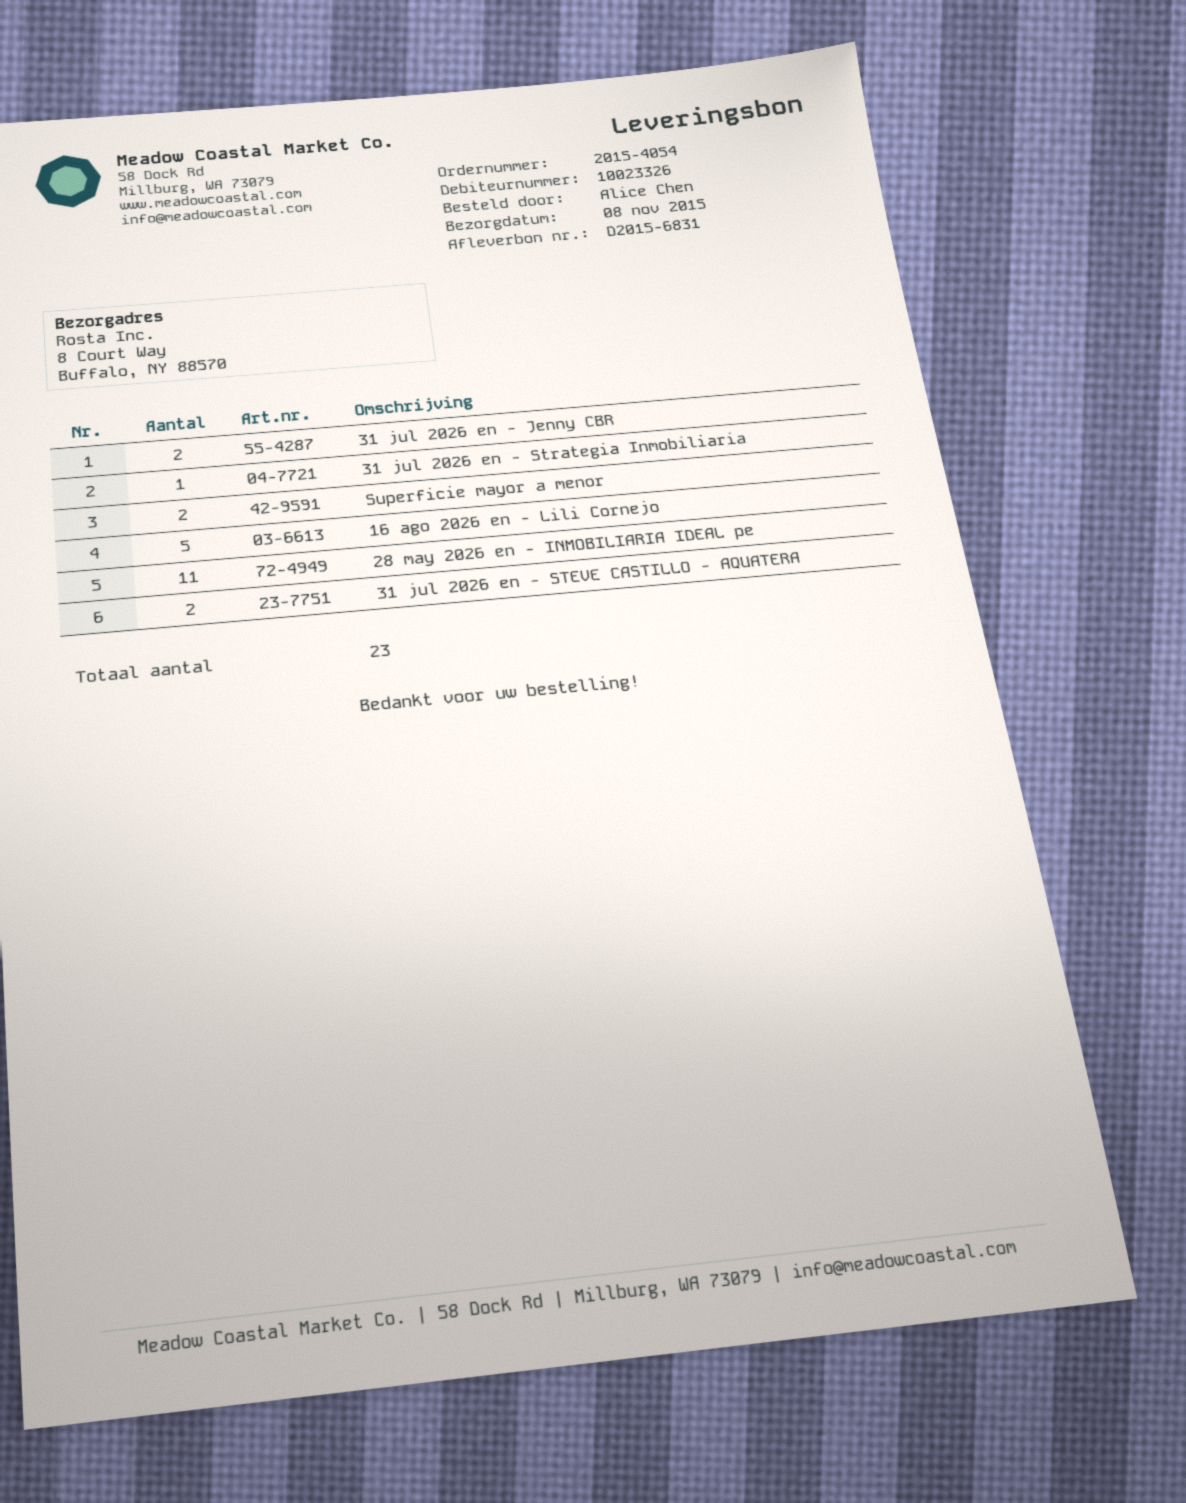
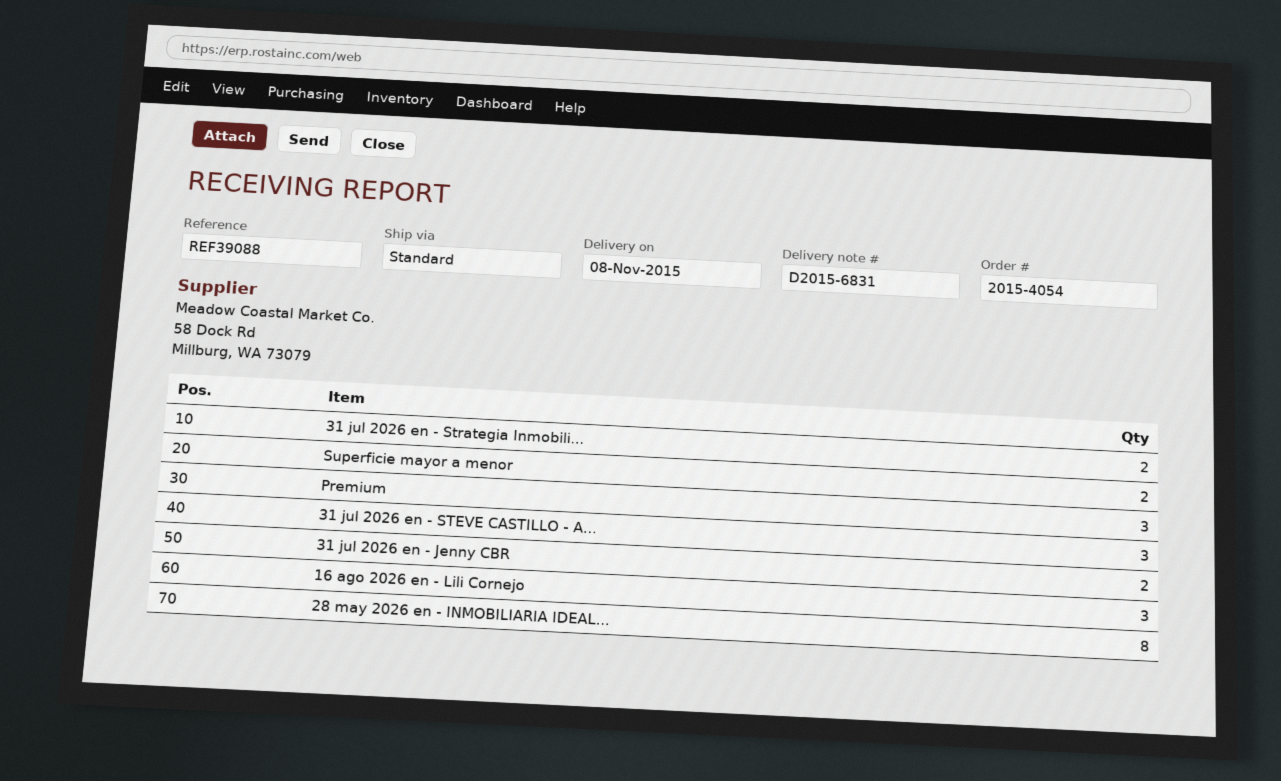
31 jul 2026 en - Strategia Inmobiliaria: 1 -> 2
16 ago 2026 en - Lili Cornejo: 5 -> 3
28 may 2026 en - INMOBILIARIA IDEAL pe: 11 -> 8
31 jul 2026 en - STEVE CASTILLO - AQUATERA: 2 -> 3
Premium: none -> 3

